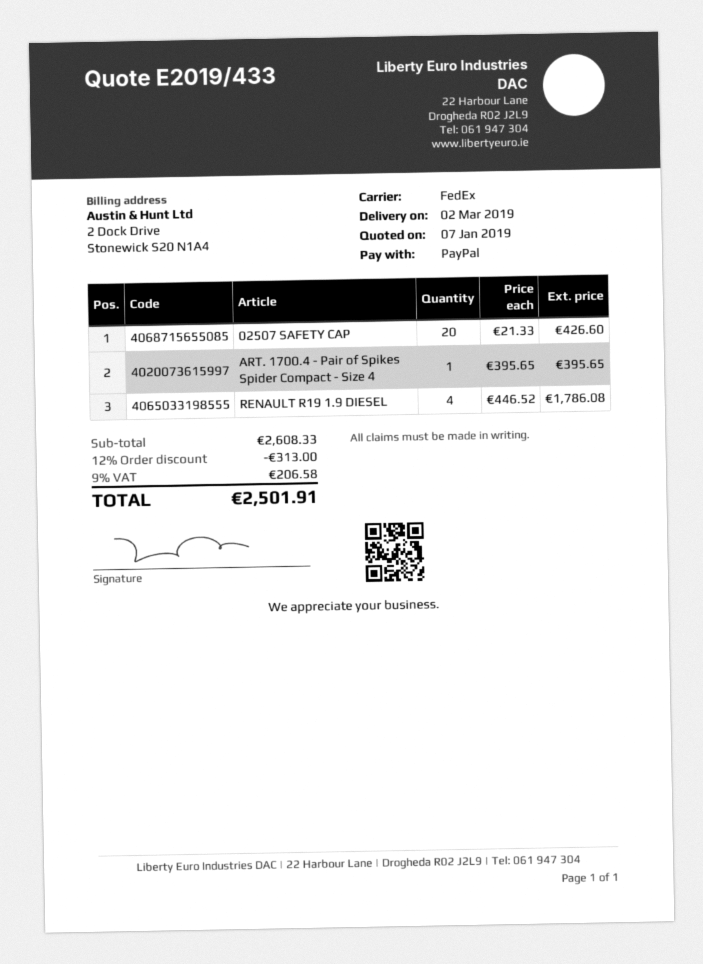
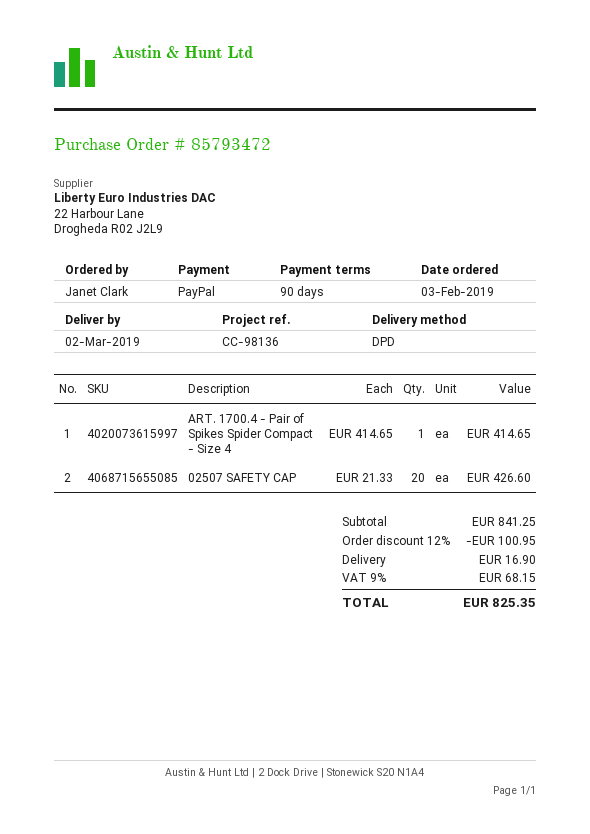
shipping method: FedEx -> DPD
ART. 1700.4 - Pair of Spikes Spider Compact - Size 4: 1 x 395.65 = 395.65 -> 1 x 414.65 = 414.65
RENAULT R19 1.9 DIESEL: 4 x 446.52 = 1786.08 -> none
subtotal: 2608.33 -> 841.25
discount: 12% = 313.00 -> 12% = 100.95
shipping: none -> 16.90
tax: 9% = 206.58 -> 9% = 68.15
total: 2501.91 -> 825.35

